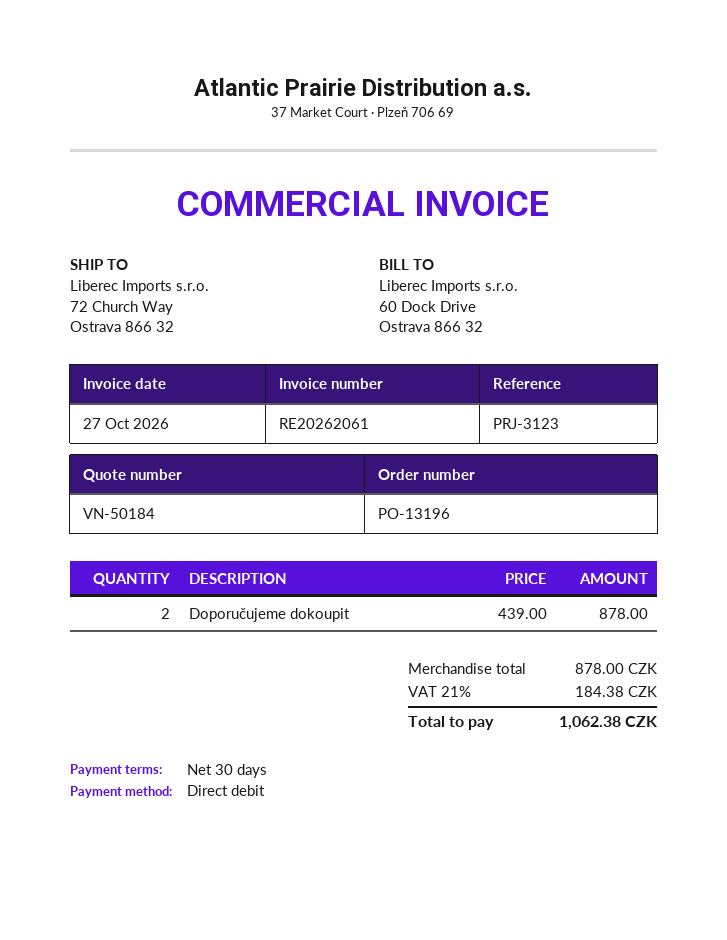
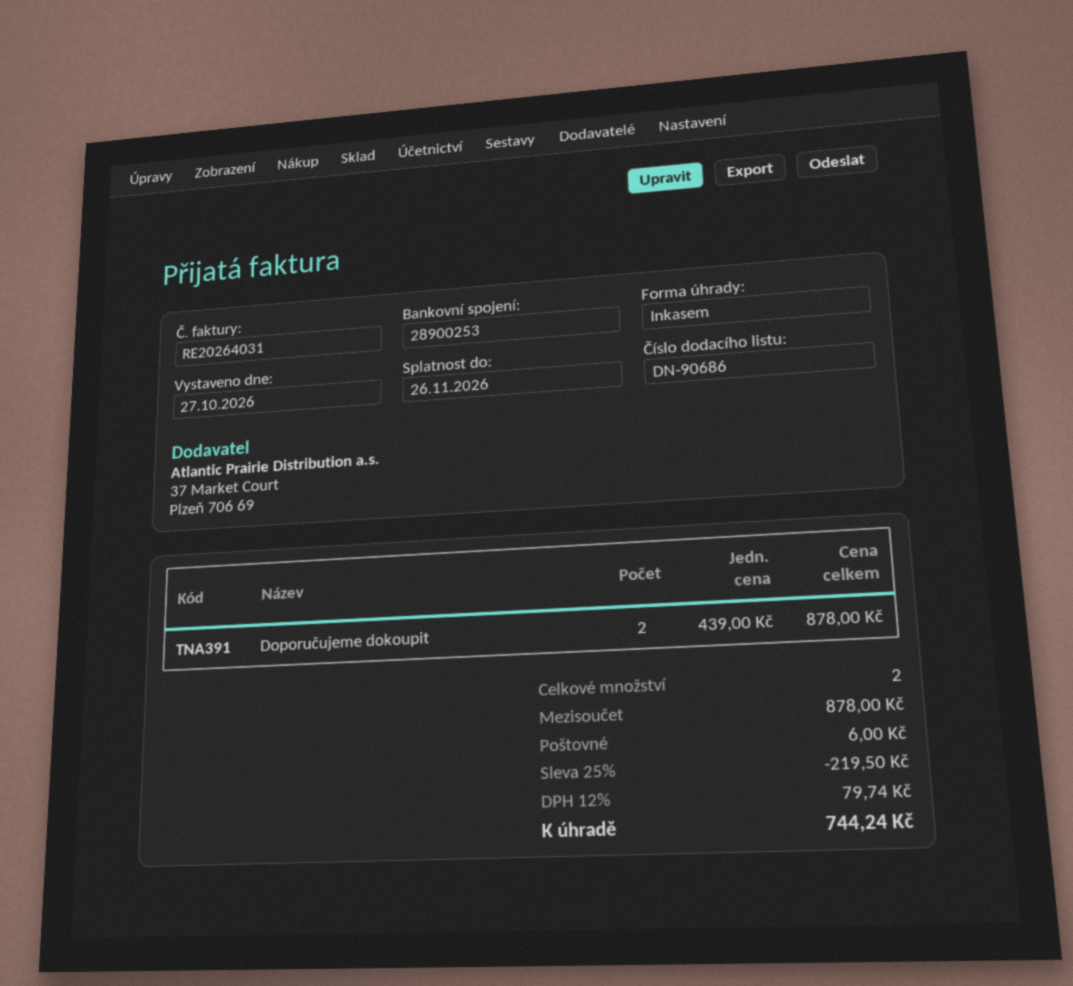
invoice number: RE20262061 -> RE20264031
discount: none -> 25% = 219.50
shipping: none -> 6.00
tax: 21% = 184.38 -> 12% = 79.74
total: 1062.38 -> 744.24

